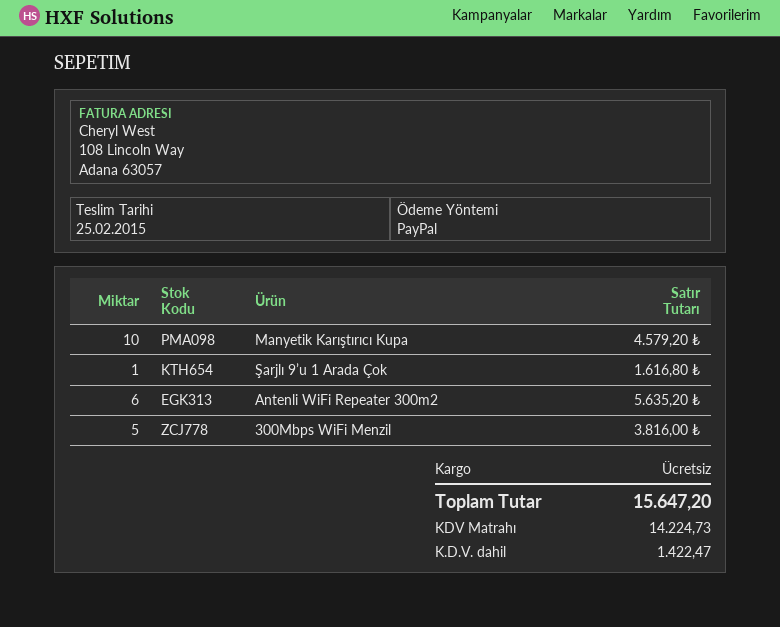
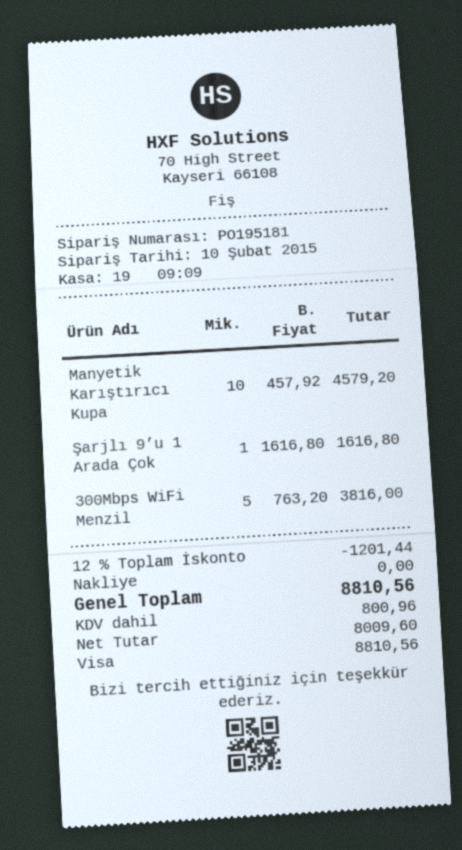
payment method: PayPal -> Visa
Antenli WiFi Repeater 300m2: 6 for 5635.20 -> none
discount: none -> 12% = 1201.44
net: 14224.73 -> 8009.60
tax: 1422.47 -> 800.96
total: 15647.20 -> 8810.56

